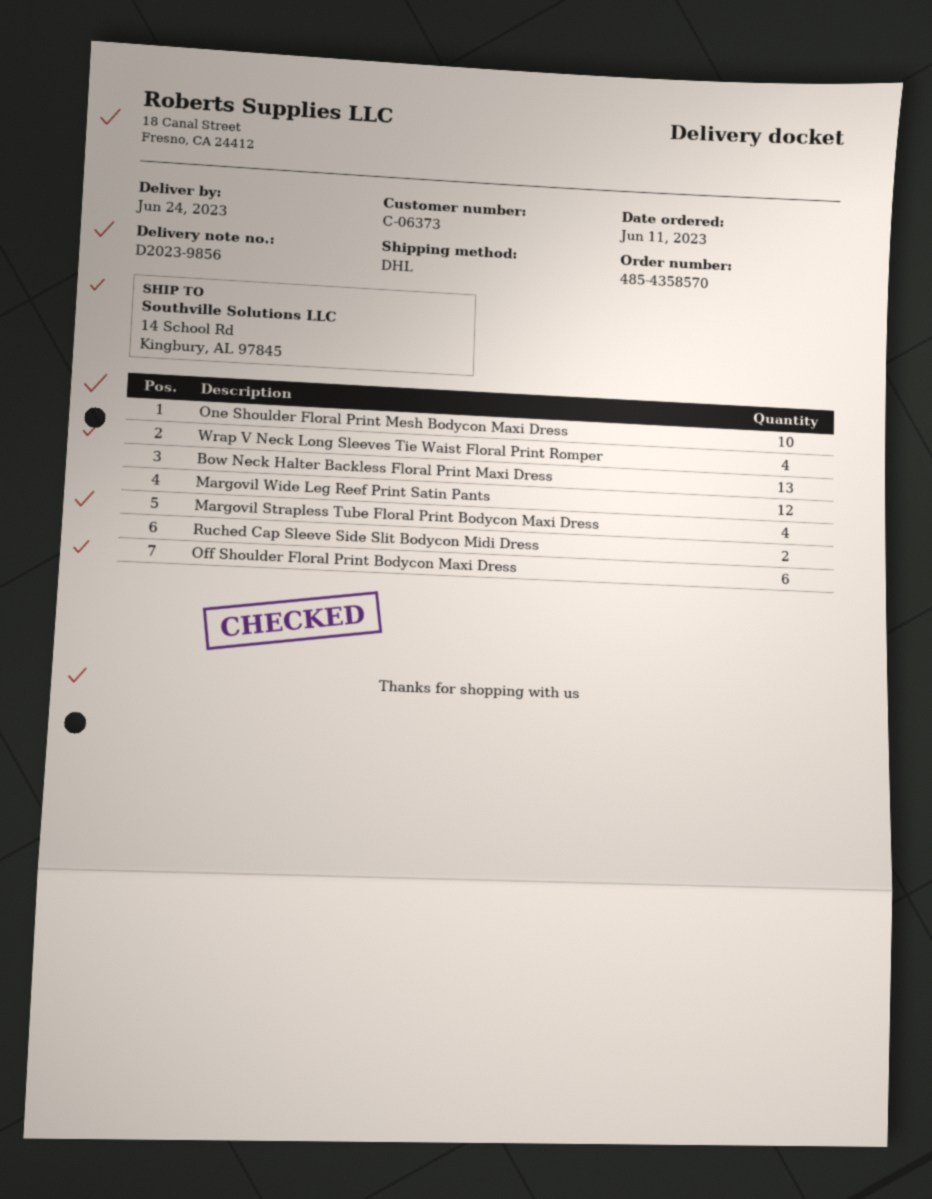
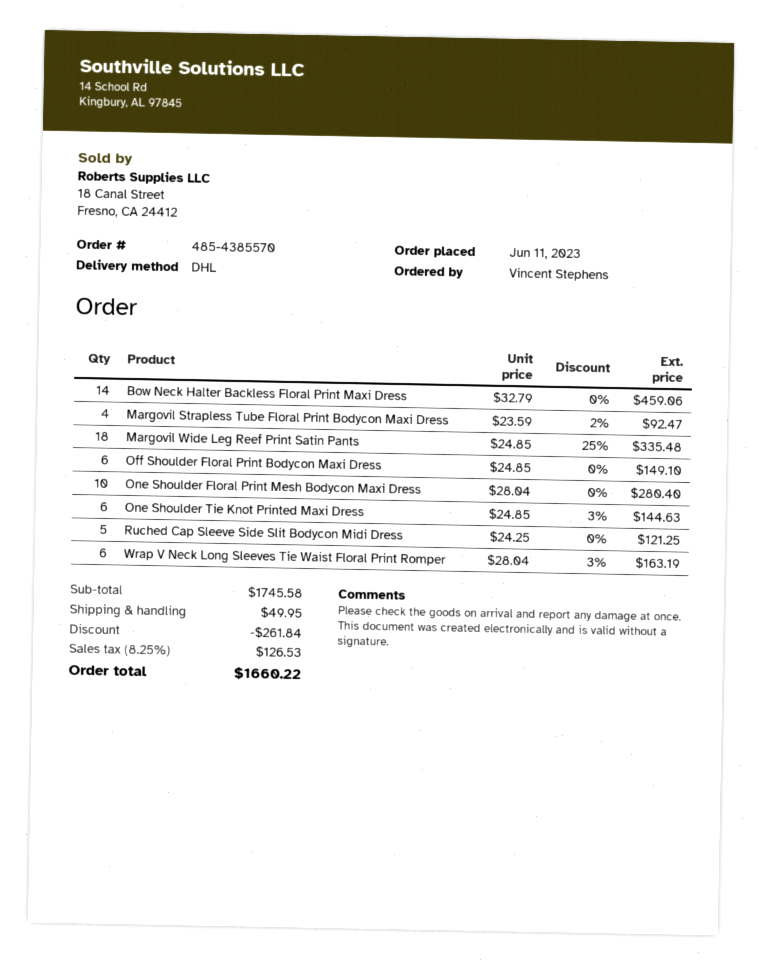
order number: 485-4358570 -> 485-4385570
Wrap V Neck Long Sleeves Tie Waist Floral Print Romper: 4 -> 6
Bow Neck Halter Backless Floral Print Maxi Dress: 13 -> 14
Margovil Wide Leg Reef Print Satin Pants: 12 -> 18
Ruched Cap Sleeve Side Slit Bodycon Midi Dress: 2 -> 5
One Shoulder Tie Knot Printed Maxi Dress: none -> 6

